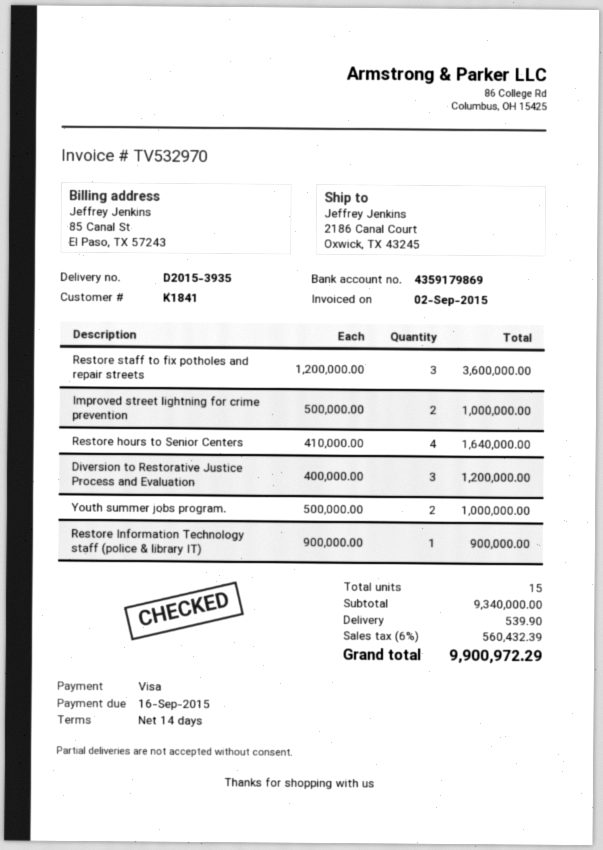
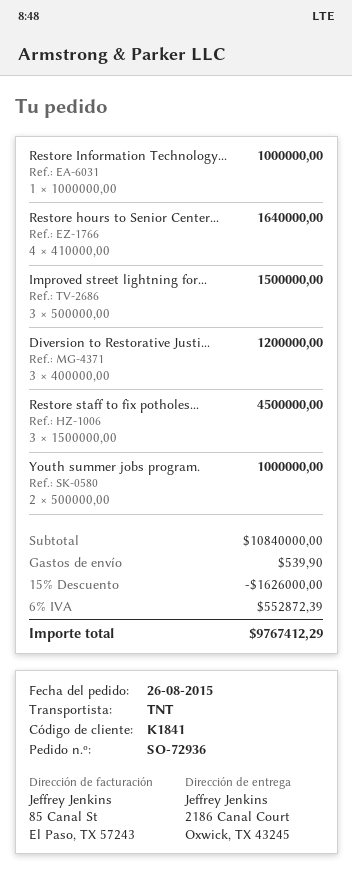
Restore staff to fix potholes and repair streets: 3 x 1200000.00 = 3600000.00 -> 3 x 1500000.00 = 4500000.00
Improved street lightning for crime prevention: 2 x 500000.00 = 1000000.00 -> 3 x 500000.00 = 1500000.00
Restore Information Technology staff (police & library IT): 1 x 900000.00 = 900000.00 -> 1 x 1000000.00 = 1000000.00
subtotal: 9340000.00 -> 10840000.00
discount: none -> 15% = 1626000.00
tax: 6% = 560432.39 -> 6% = 552872.39
total: 9900972.29 -> 9767412.29

